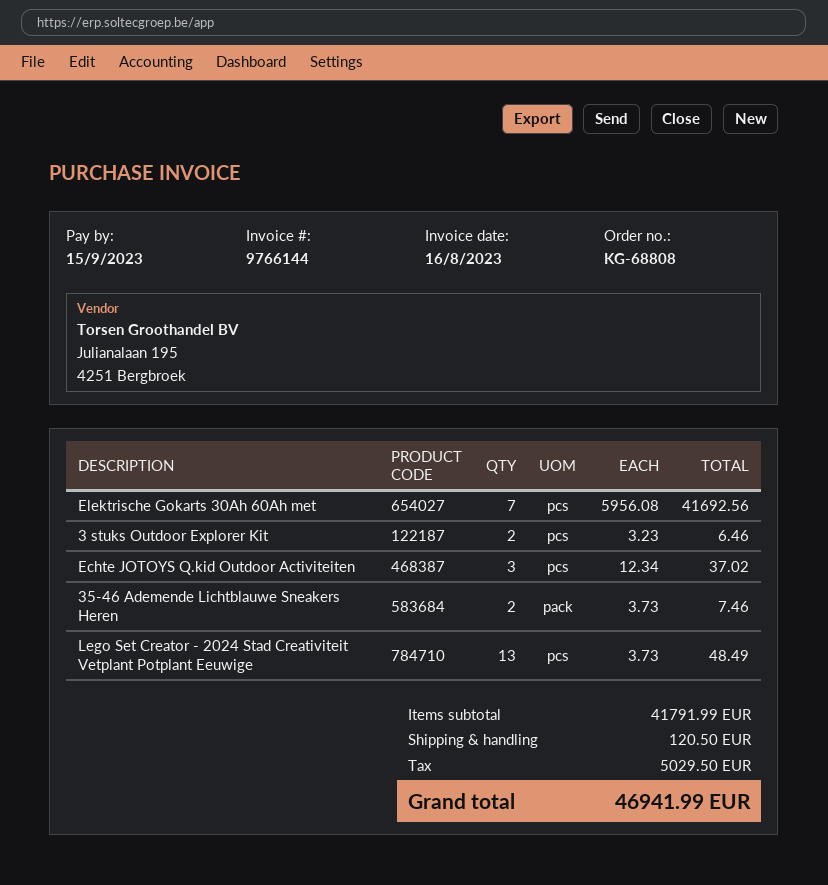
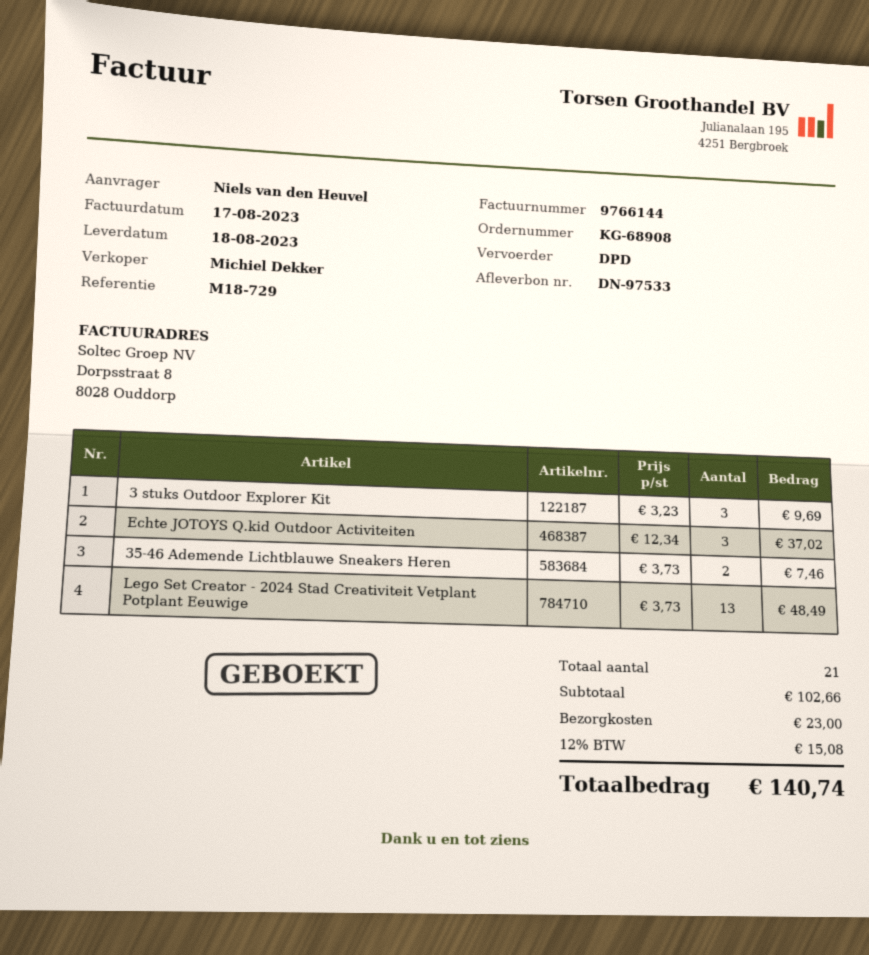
order number: KG-68808 -> KG-68908
invoice date: 2023-08-16 -> 2023-08-17
Elektrische Gokarts 30Ah 60Ah met: 7 x 5956.08 = 41692.56 -> none
3 stuks Outdoor Explorer Kit: 2 x 3.23 = 6.46 -> 3 x 3.23 = 9.69
subtotal: 41791.99 -> 102.66
shipping: 120.50 -> 23.00
tax: 5029.50 -> 15.08
total: 46941.99 -> 140.74

